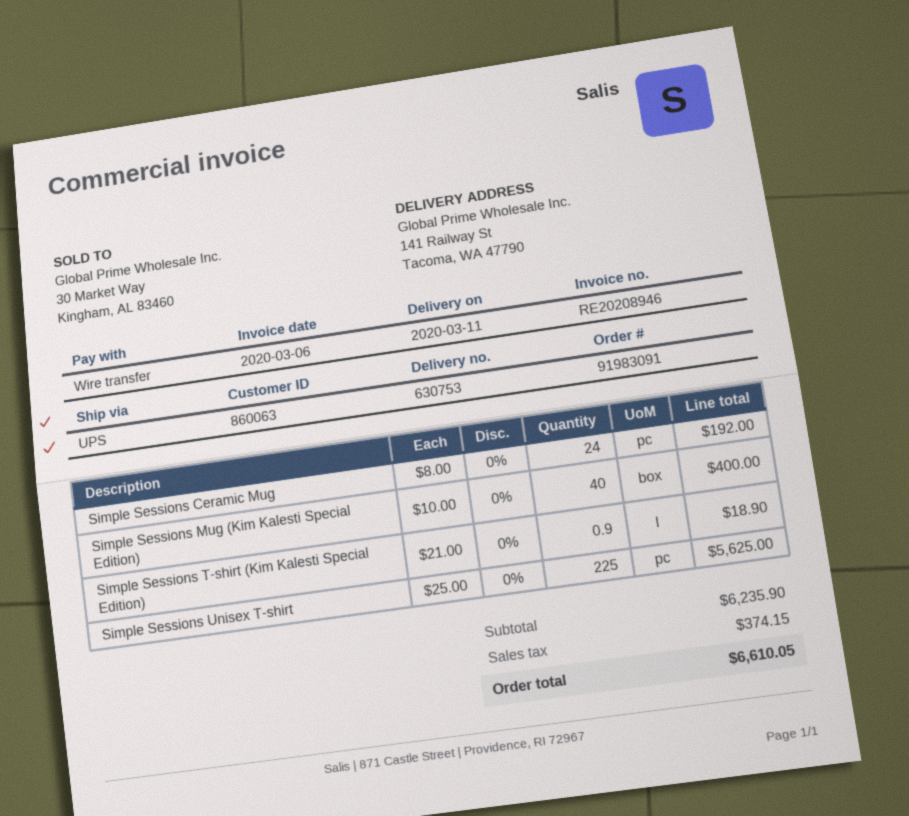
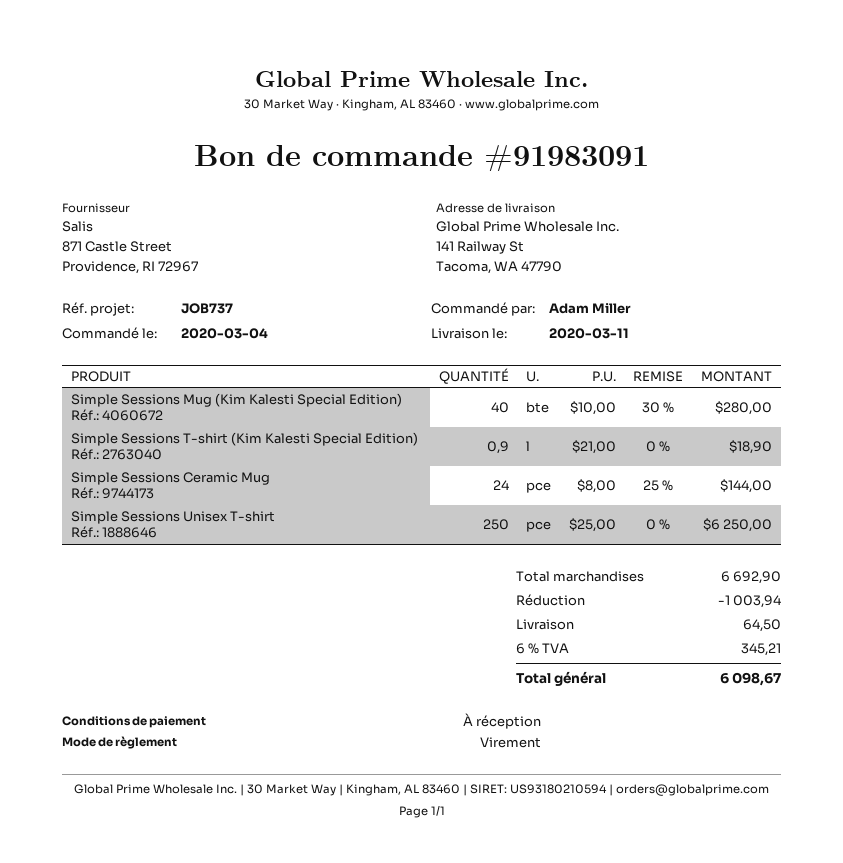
Simple Sessions Ceramic Mug: 24 x 8.00 = 192.00 -> 24 x 8.00 - 25% = 144.00
Simple Sessions Mug (Kim Kalesti Special Edition): 40 x 10.00 = 400.00 -> 40 x 10.00 - 30% = 280.00
Simple Sessions Unisex T-shirt: 225 x 25.00 = 5625.00 -> 250 x 25.00 = 6250.00
subtotal: 6235.90 -> 6692.90
discount: none -> 1003.94
shipping: none -> 64.50
tax: 374.15 -> 345.21
total: 6610.05 -> 6098.67

